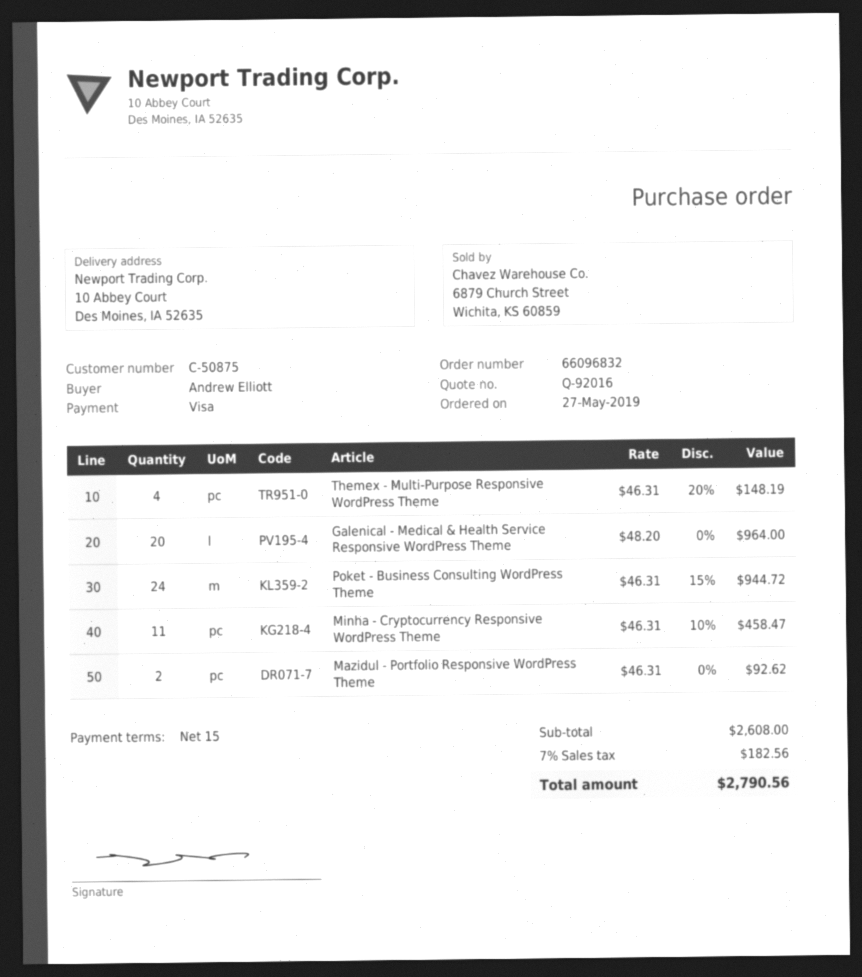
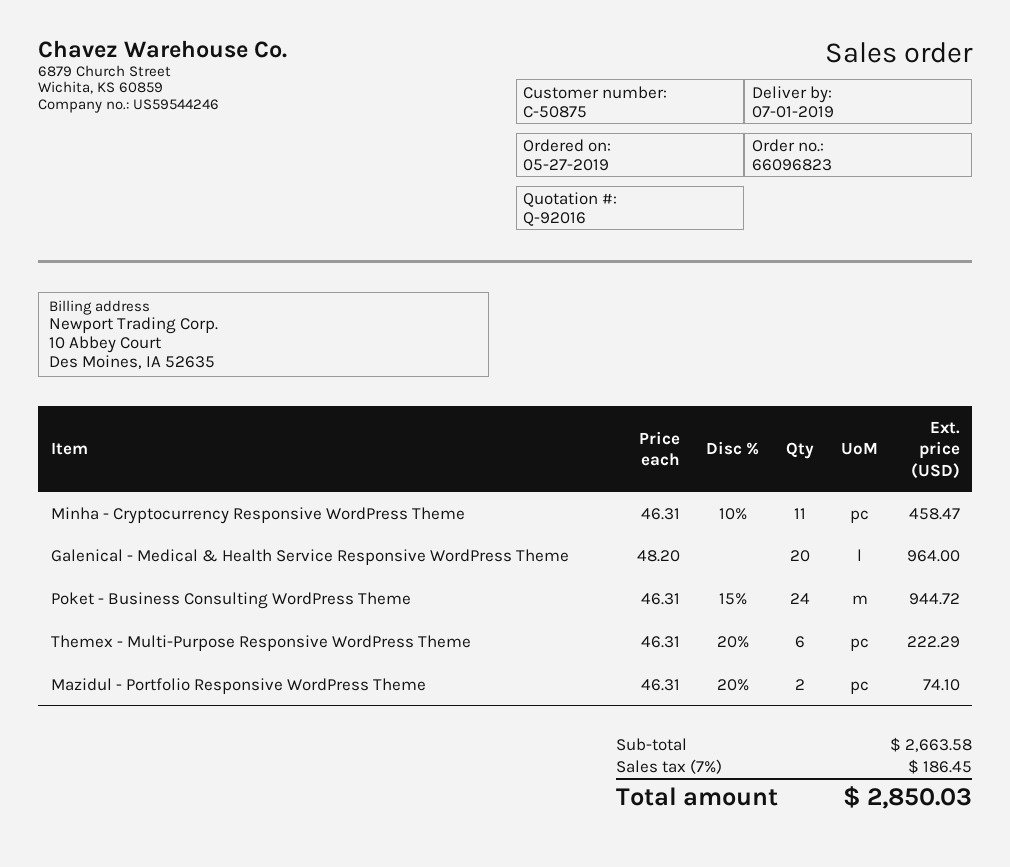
order number: 66096832 -> 66096823
Themex - Multi-Purpose Responsive WordPress Theme: 4 x 46.31 - 20% = 148.19 -> 6 x 46.31 - 20% = 222.29
Mazidul - Portfolio Responsive WordPress Theme: 2 x 46.31 = 92.62 -> 2 x 46.31 - 20% = 74.10
subtotal: 2608.00 -> 2663.58
tax: 7% = 182.56 -> 7% = 186.45
total: 2790.56 -> 2850.03

